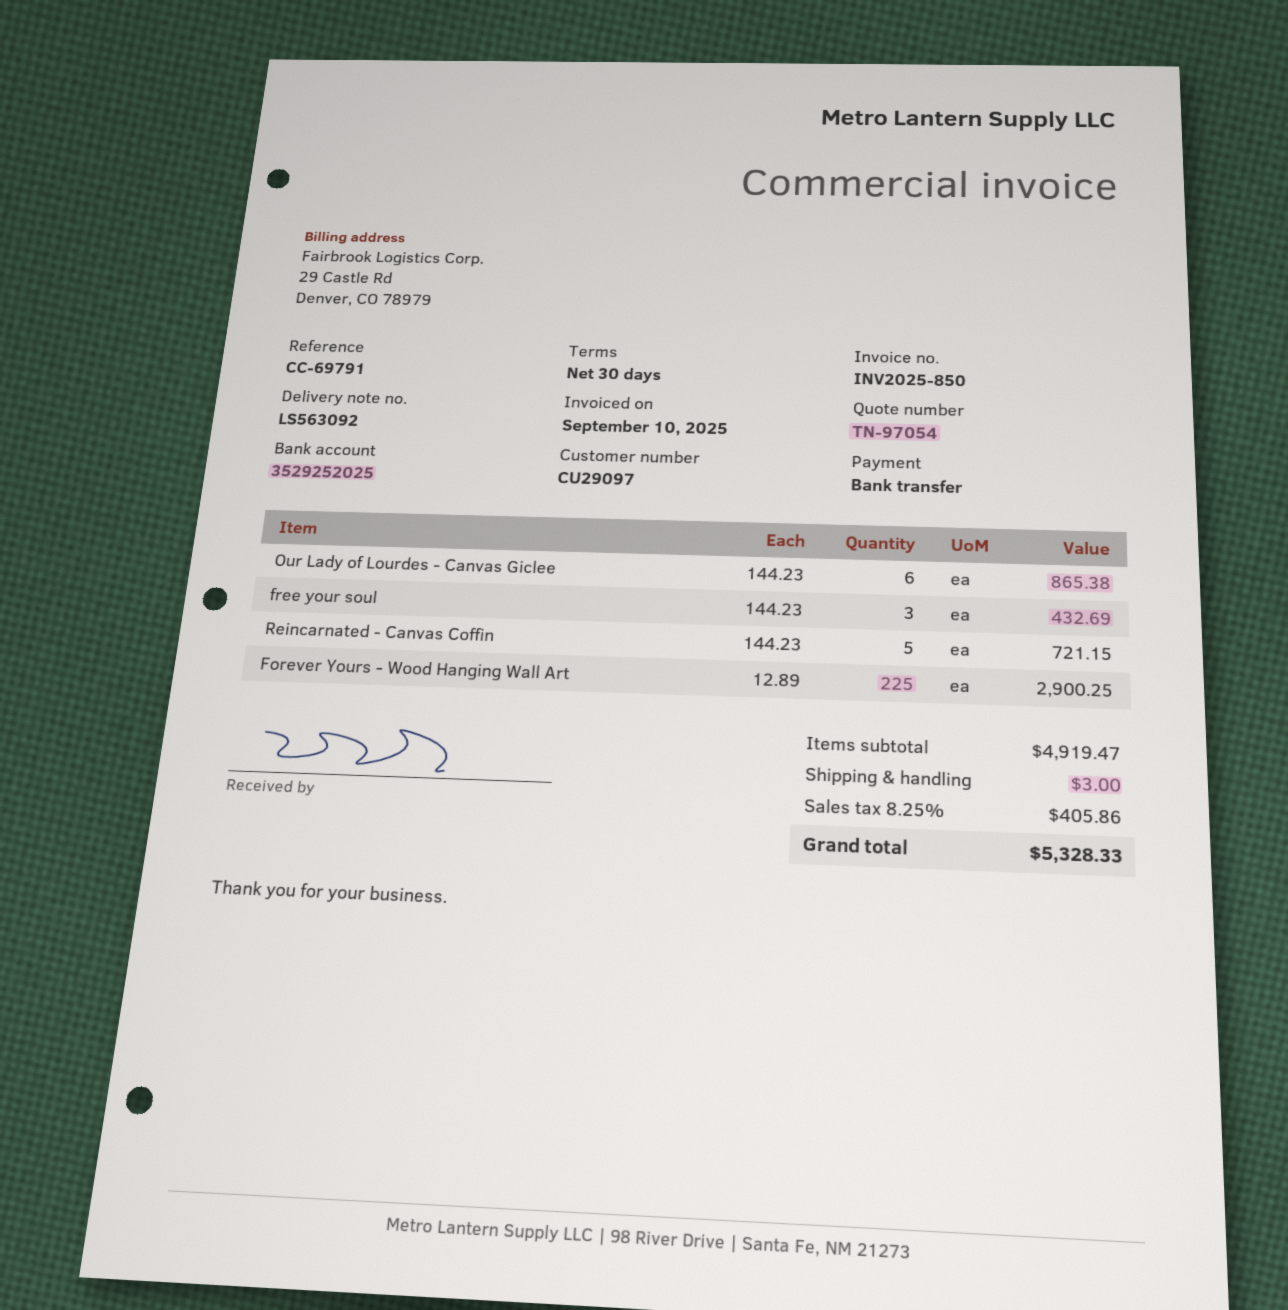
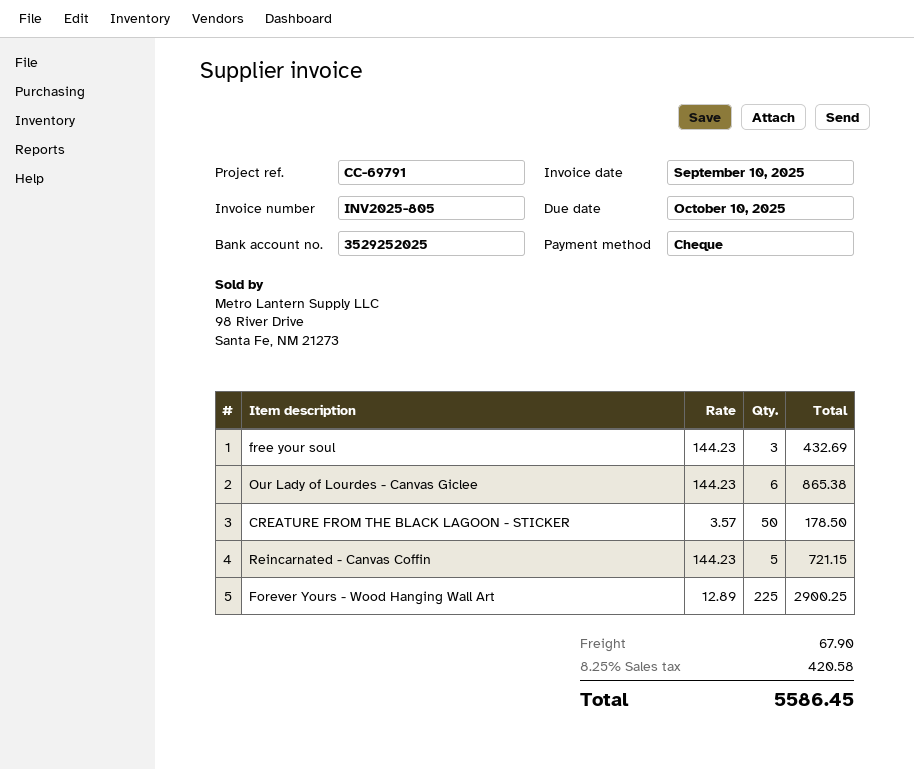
invoice number: INV2025-850 -> INV2025-805
payment method: bank transfer -> cheque
CREATURE FROM THE BLACK LAGOON - STICKER: none -> 50 x 3.57 = 178.50
shipping: 3.00 -> 67.90
tax: 8.25% = 405.86 -> 8.25% = 420.58
total: 5328.33 -> 5586.45

